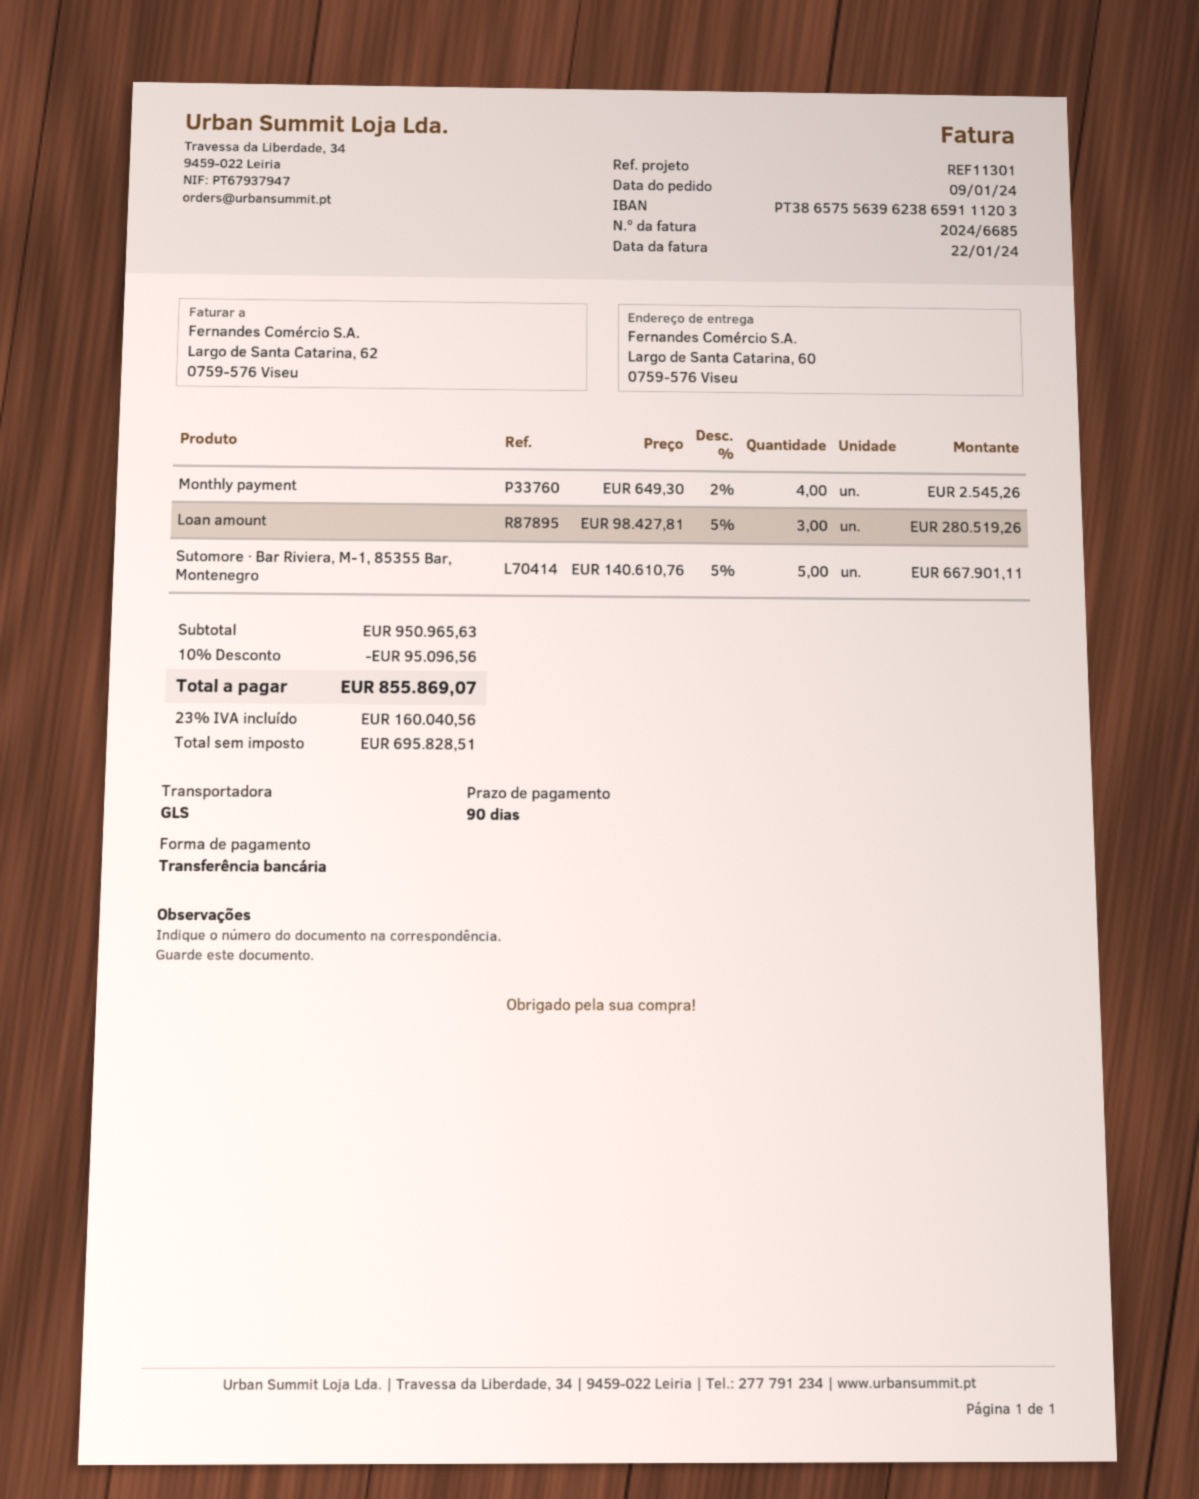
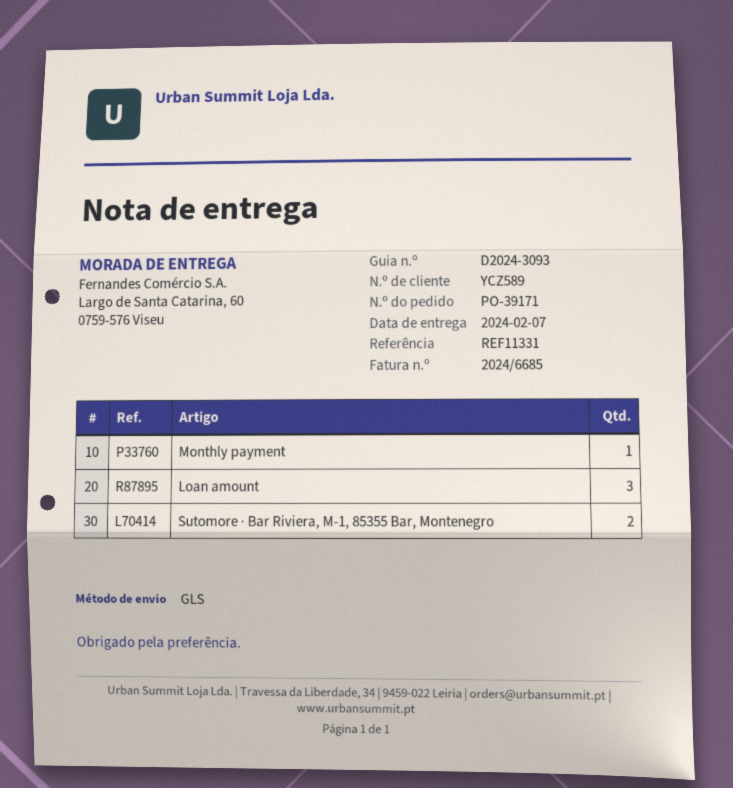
reference: REF11301 -> REF11331
Monthly payment: 4 -> 1
Sutomore · Bar Riviera, M-1, 85355 Bar, Montenegro: 5 -> 2

